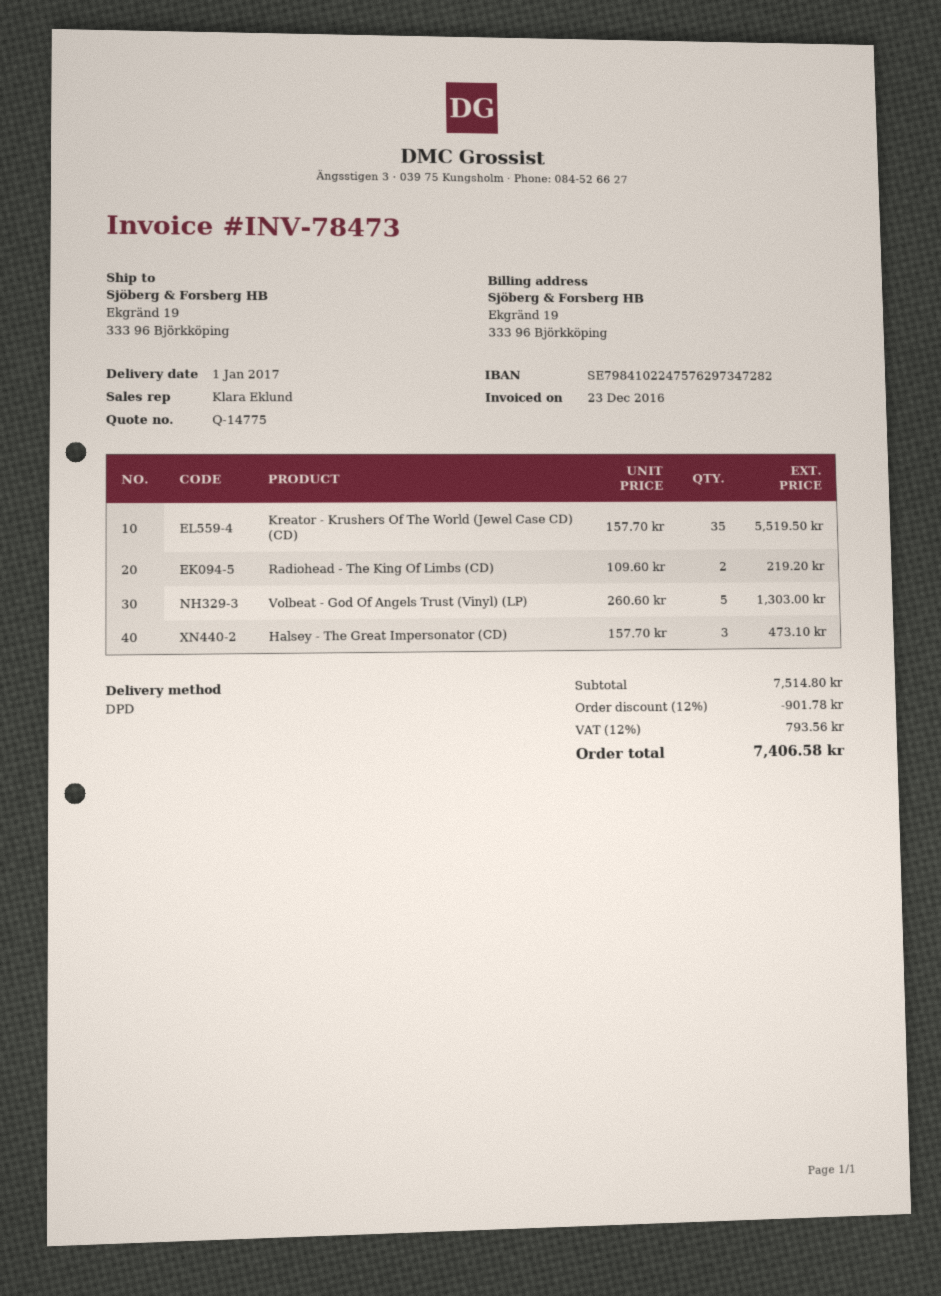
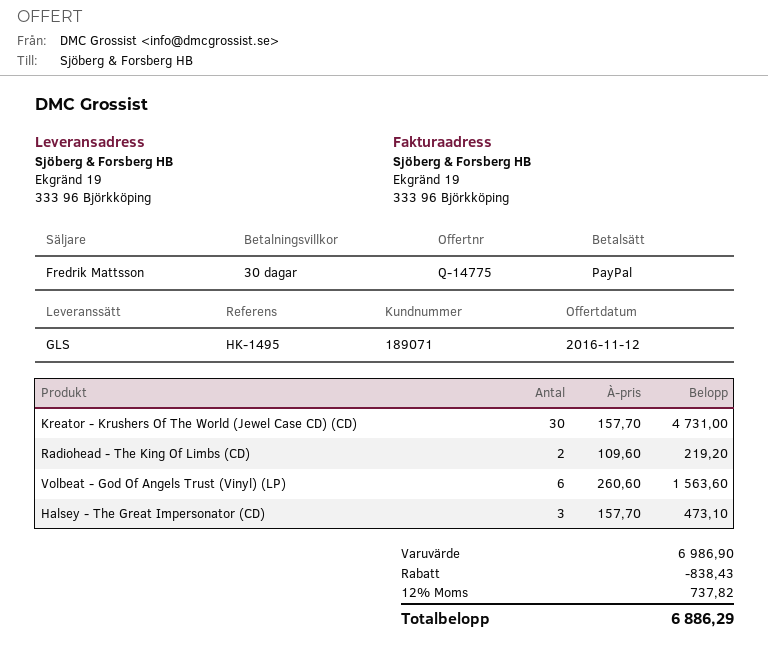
sales rep: Klara Eklund -> Fredrik Mattsson
shipping method: DPD -> GLS
Kreator - Krushers Of The World (Jewel Case CD) (CD): 35 x 157.70 = 5519.50 -> 30 x 157.70 = 4731.00
Volbeat - God Of Angels Trust (Vinyl) (LP): 5 x 260.60 = 1303.00 -> 6 x 260.60 = 1563.60
subtotal: 7514.80 -> 6986.90
discount: 901.78 -> 838.43
tax: 12% = 793.56 -> 12% = 737.82
total: 7406.58 -> 6886.29

